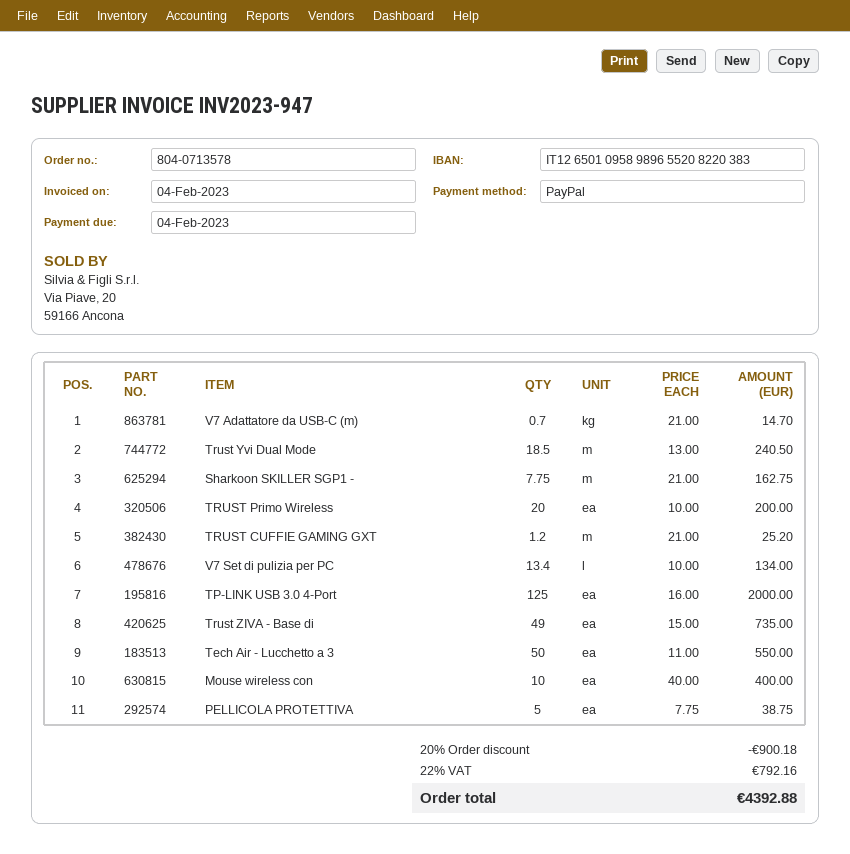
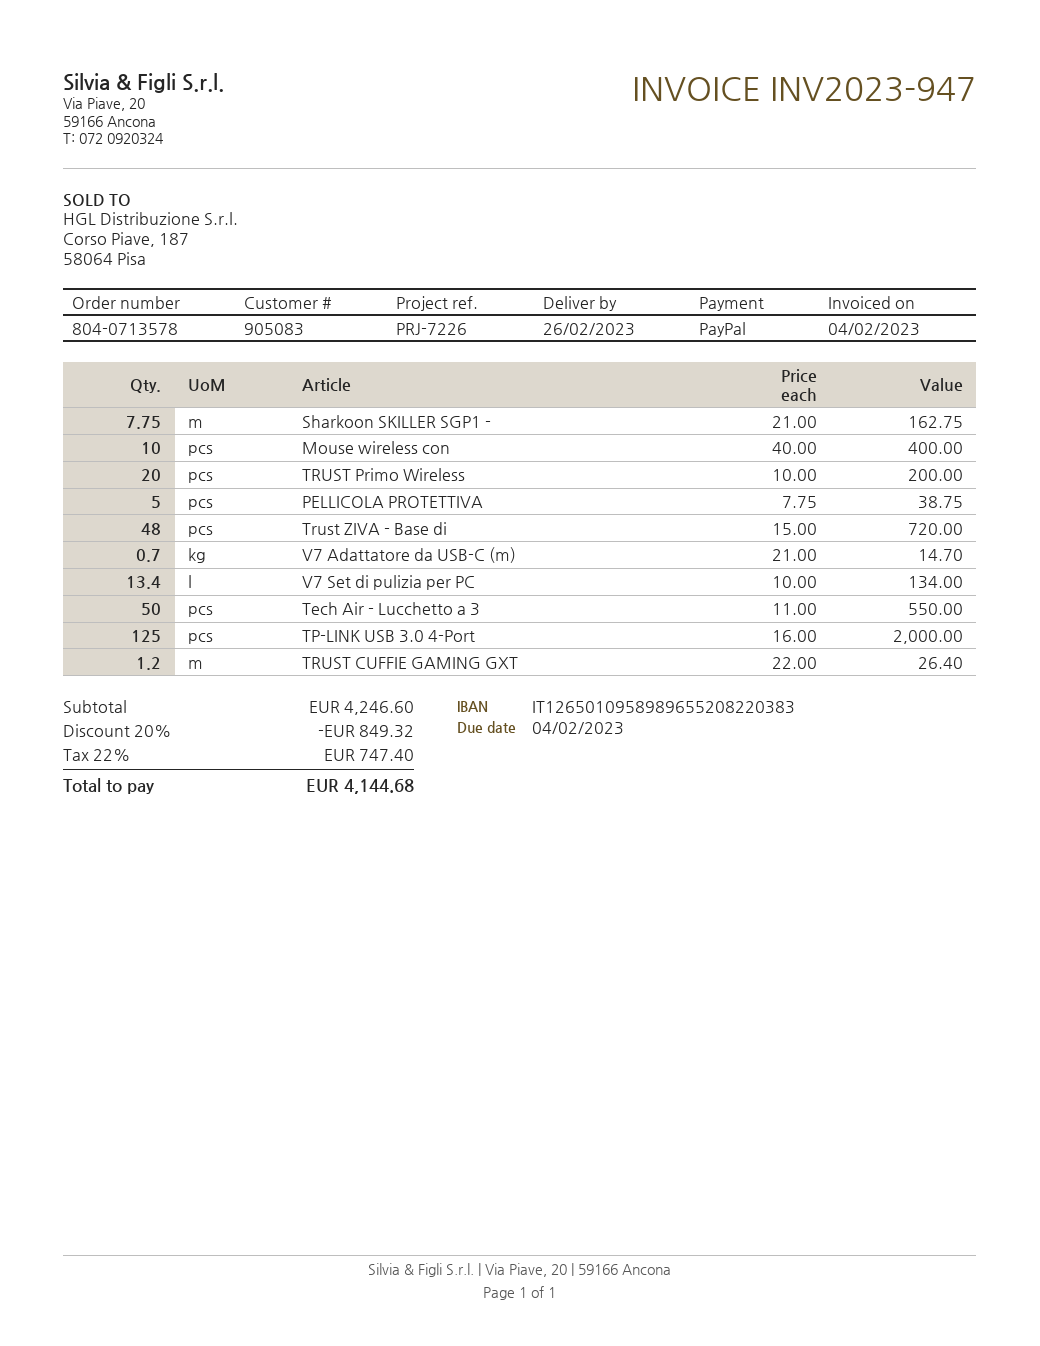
Trust Yvi Dual Mode: 18.5 x 13.00 = 240.50 -> none
TRUST CUFFIE GAMING GXT: 1.2 x 21.00 = 25.20 -> 1.2 x 22.00 = 26.40
Trust ZIVA - Base di: 49 x 15.00 = 735.00 -> 48 x 15.00 = 720.00
discount: 20% = 900.18 -> 20% = 849.32
tax: 22% = 792.16 -> 22% = 747.40
total: 4392.88 -> 4144.68

